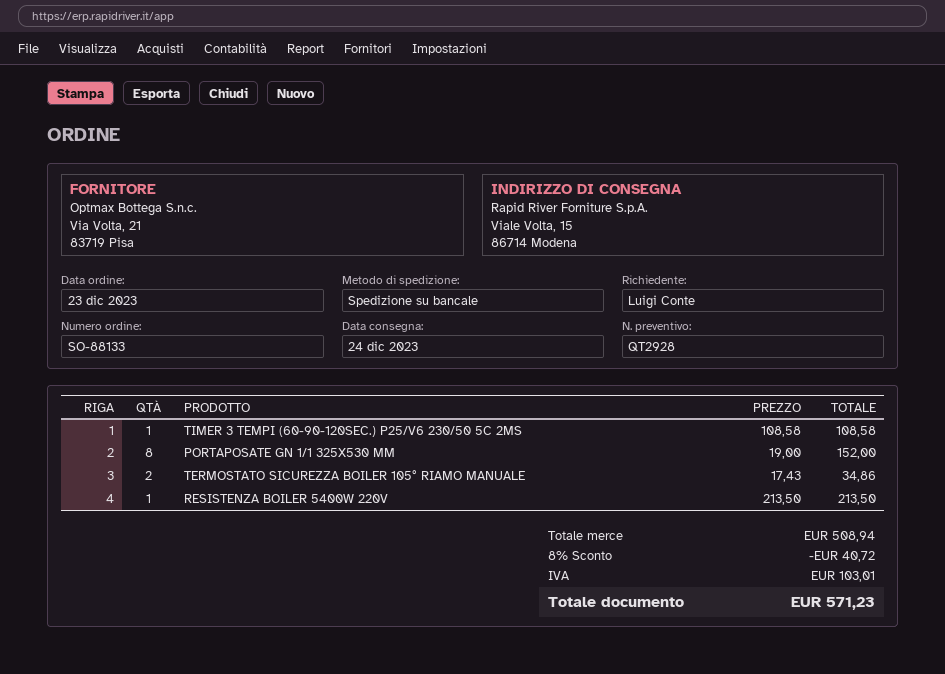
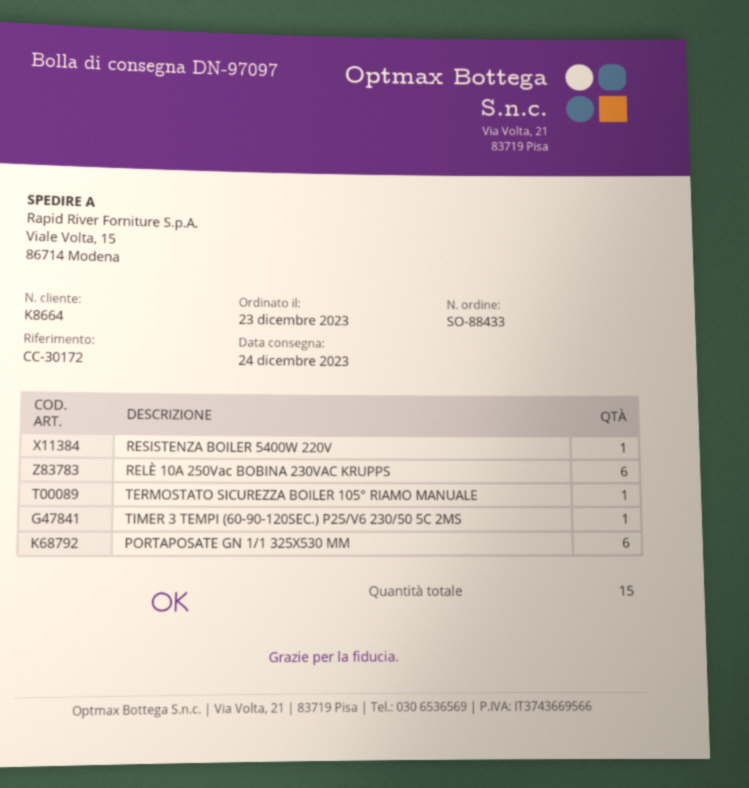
order number: SO-88133 -> SO-88433
PORTAPOSATE GN 1/1 325X530 MM: 8 -> 6
TERMOSTATO SICUREZZA BOILER 105° RIAMO MANUALE: 2 -> 1
RELÈ 10A 250Vac BOBINA 230VAC KRUPPS: none -> 6

